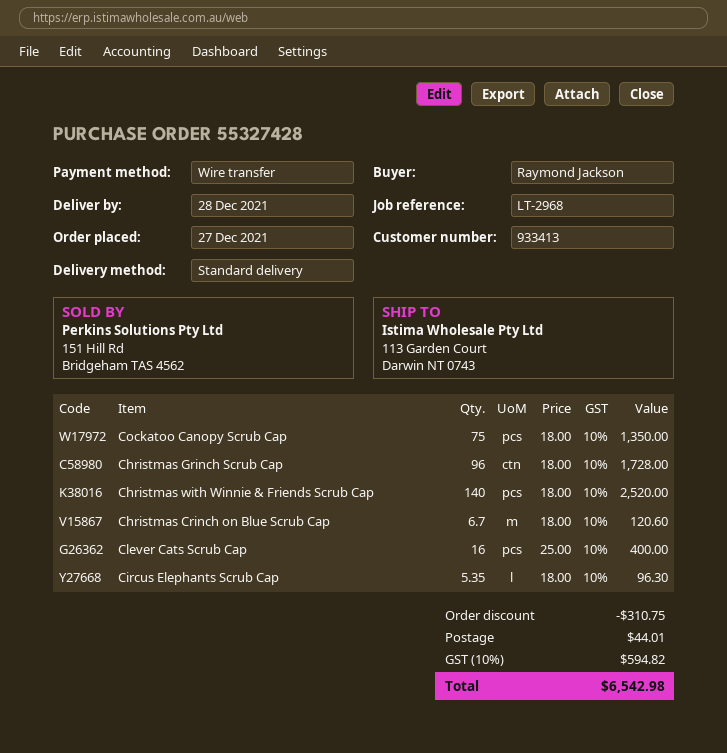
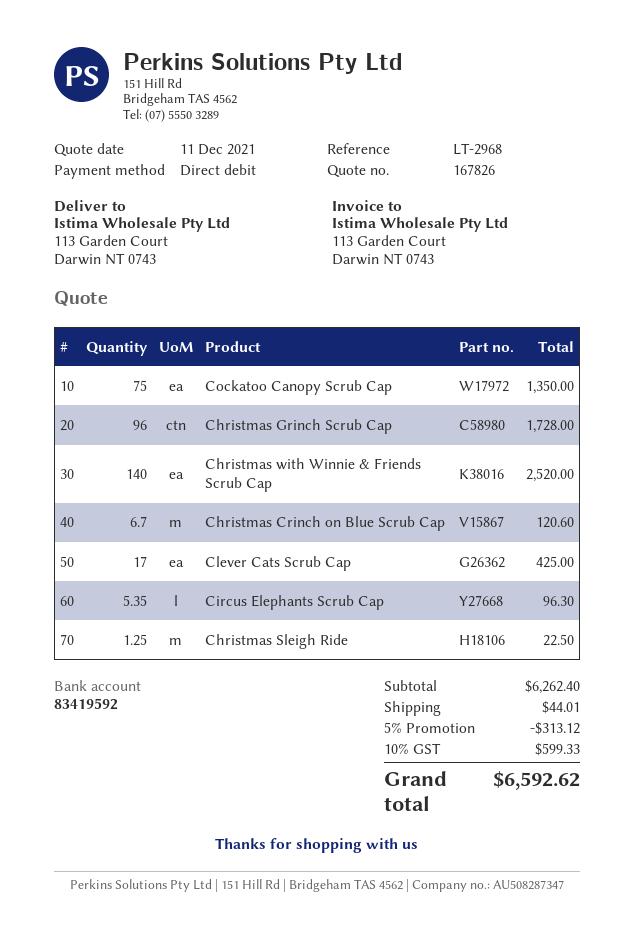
payment method: bank transfer -> direct debit
Clever Cats Scrub Cap: 16 for 400.00 -> 17 for 425.00
Christmas Sleigh Ride: none -> 1.25 for 22.50
discount: 310.75 -> 313.12
tax: 10% = 594.82 -> 10% = 599.33
total: 6542.98 -> 6592.62

